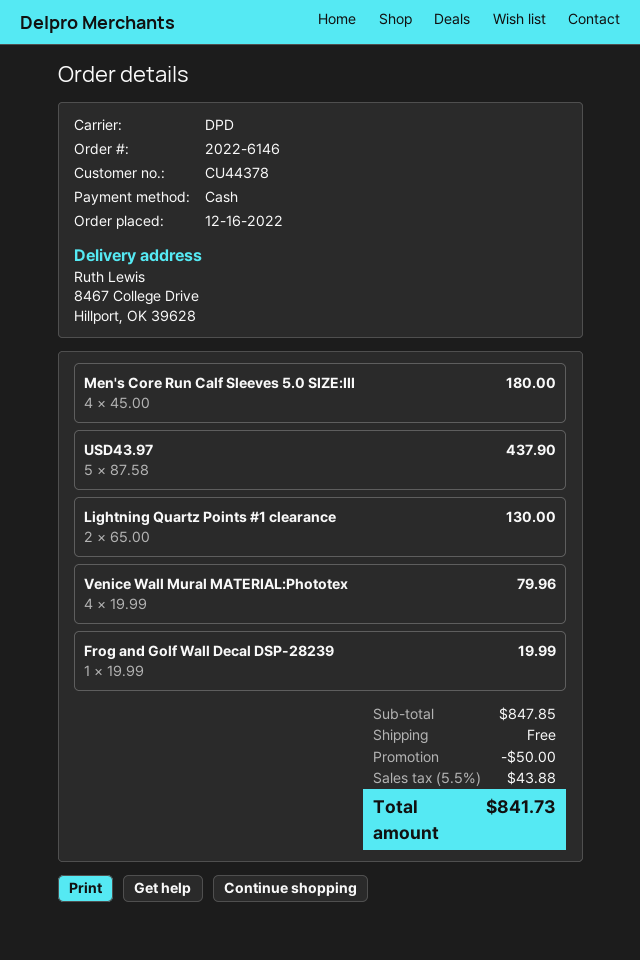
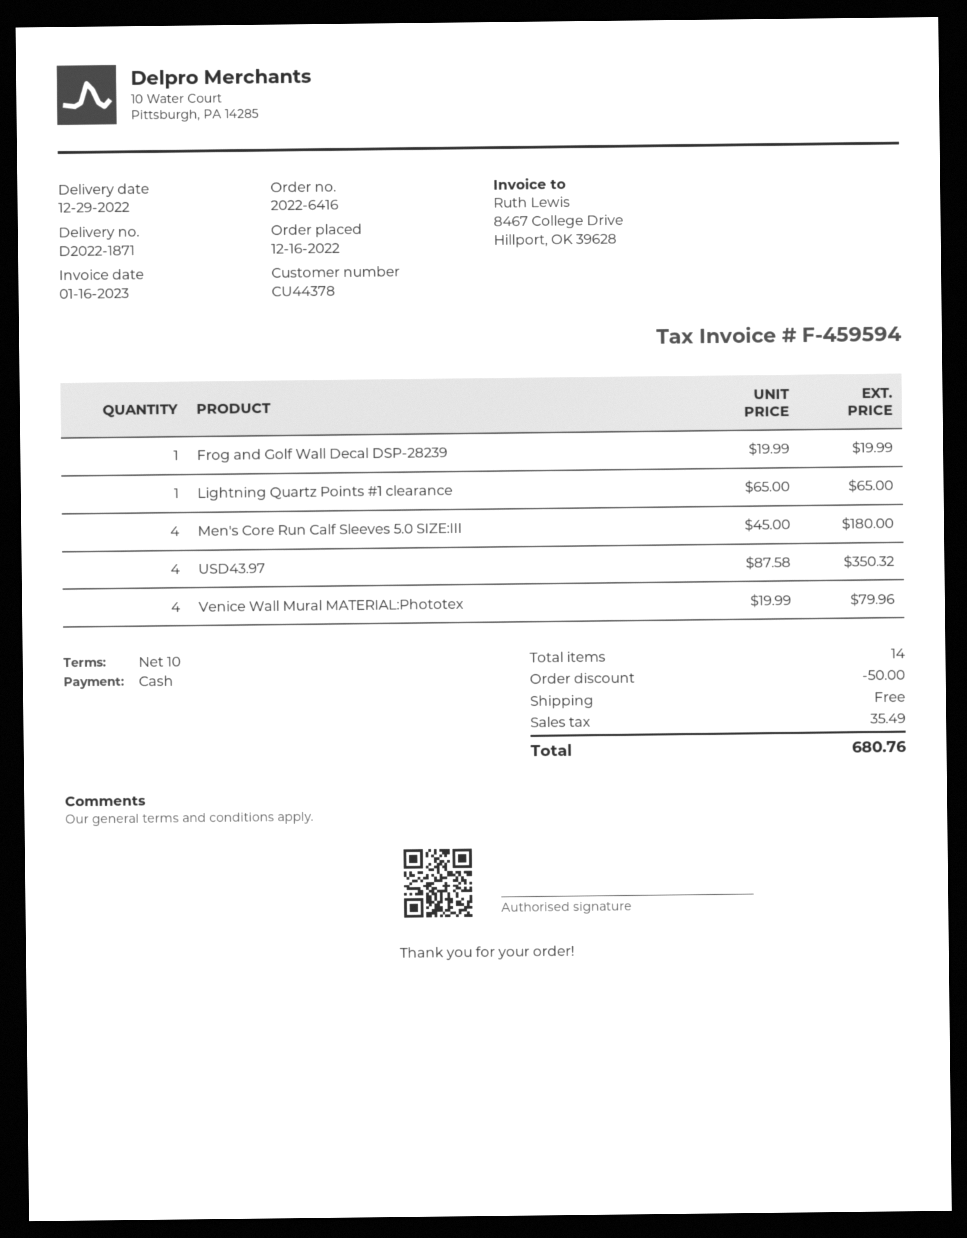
order number: 2022-6146 -> 2022-6416
USD43.97: 5 x 87.58 = 437.90 -> 4 x 87.58 = 350.32
Lightning Quartz Points #1 clearance: 2 x 65.00 = 130.00 -> 1 x 65.00 = 65.00
tax: 43.88 -> 35.49
total: 841.73 -> 680.76

